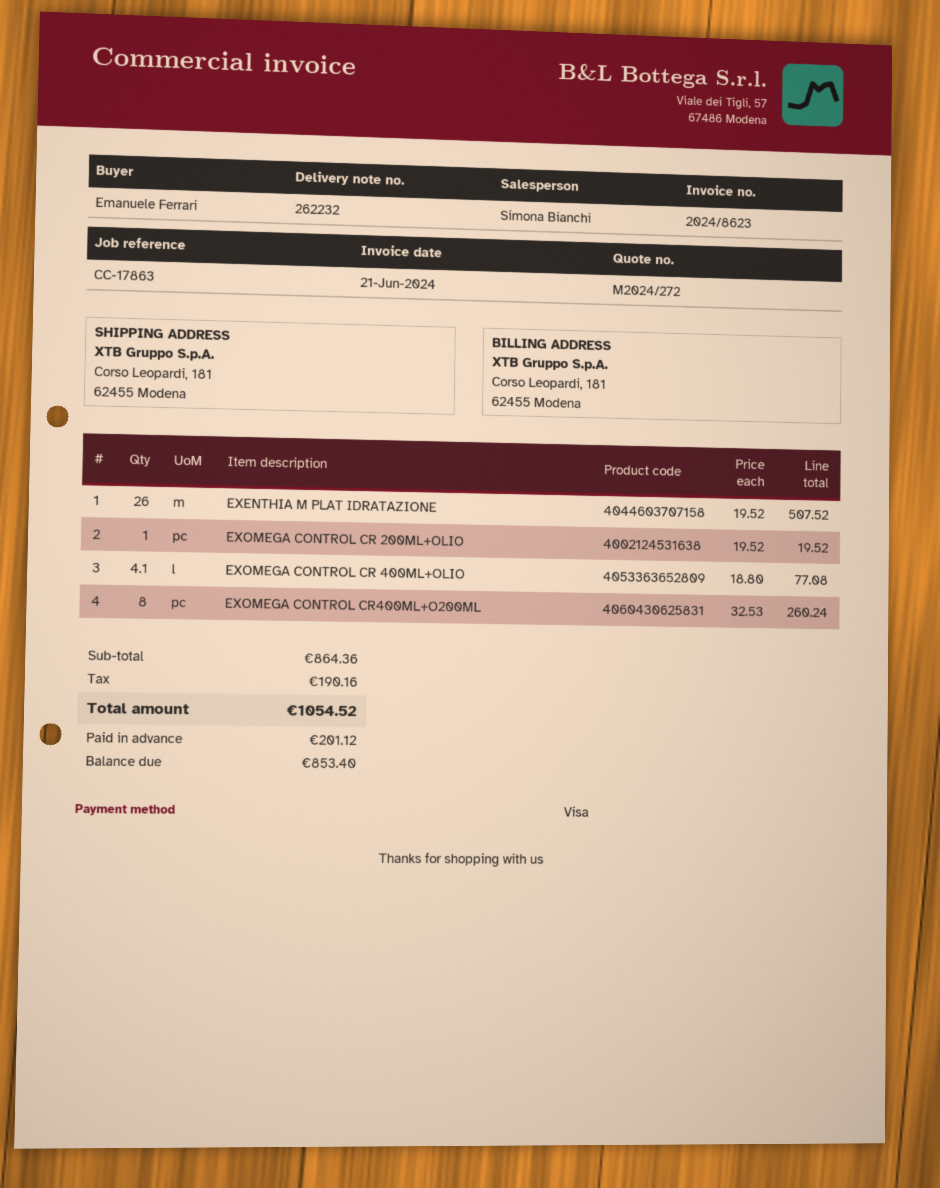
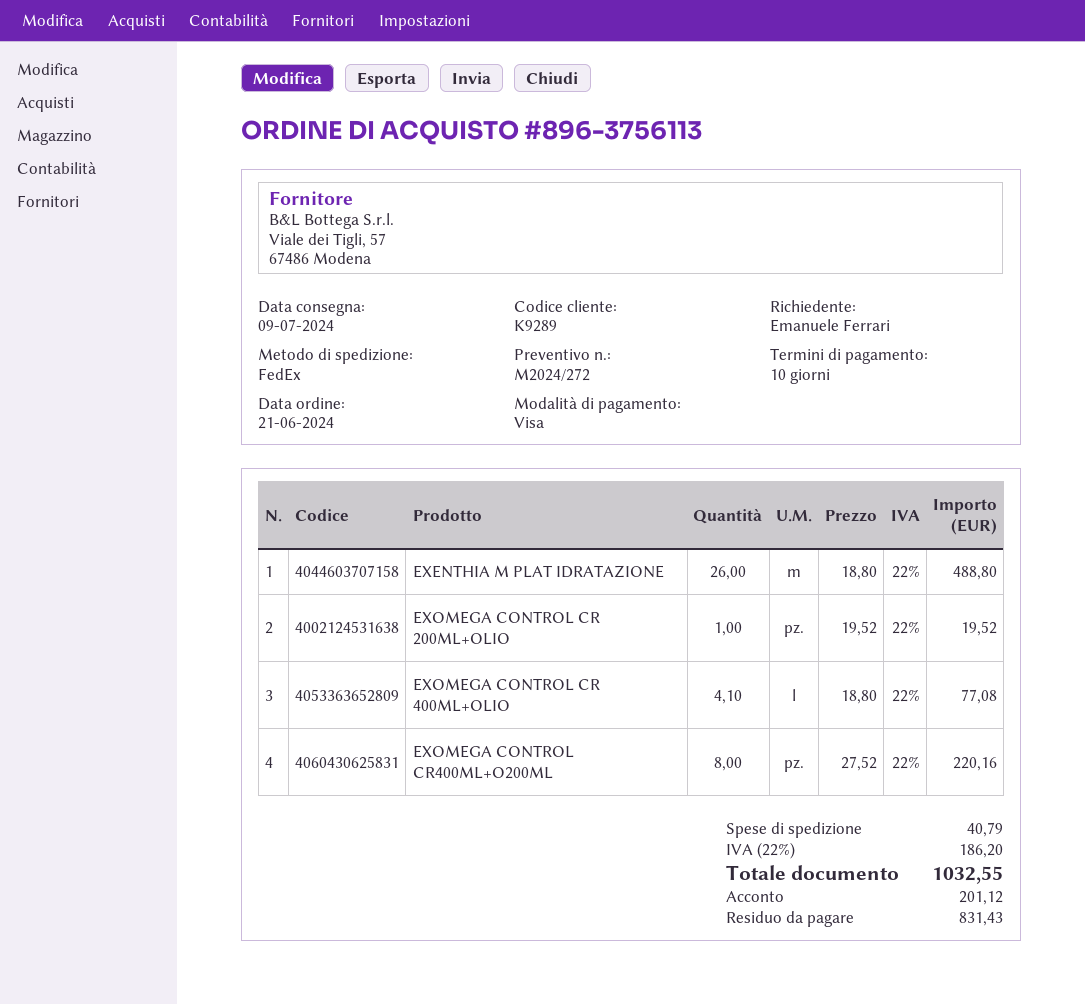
EXENTHIA M PLAT IDRATAZIONE: 26 x 19.52 = 507.52 -> 26 x 18.80 = 488.80
EXOMEGA CONTROL CR400ML+O200ML: 8 x 32.53 = 260.24 -> 8 x 27.52 = 220.16
shipping: none -> 40.79
tax: 190.16 -> 186.20
total: 1054.52 -> 1032.55
balance: 853.40 -> 831.43

